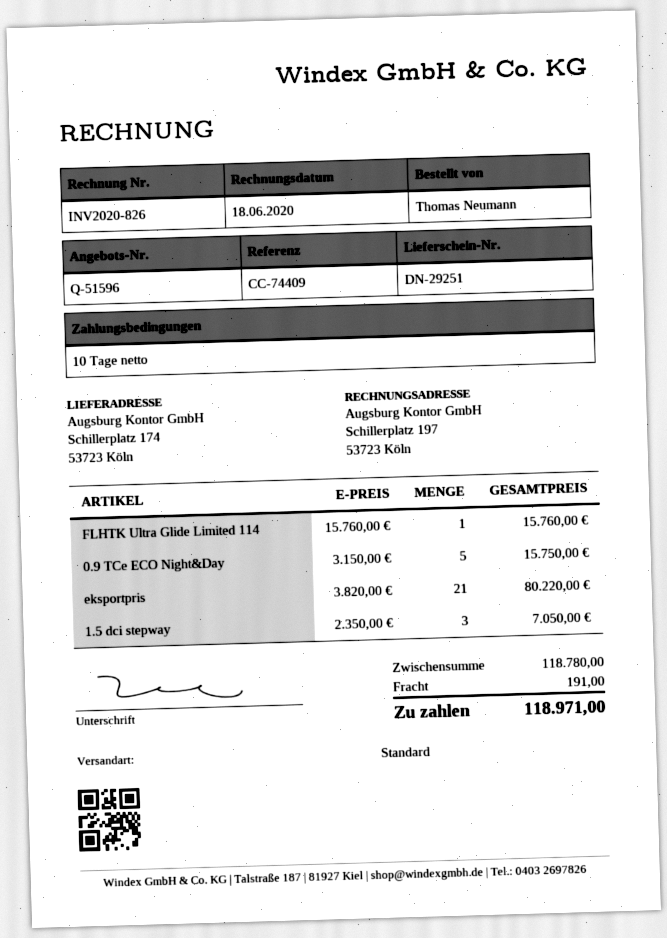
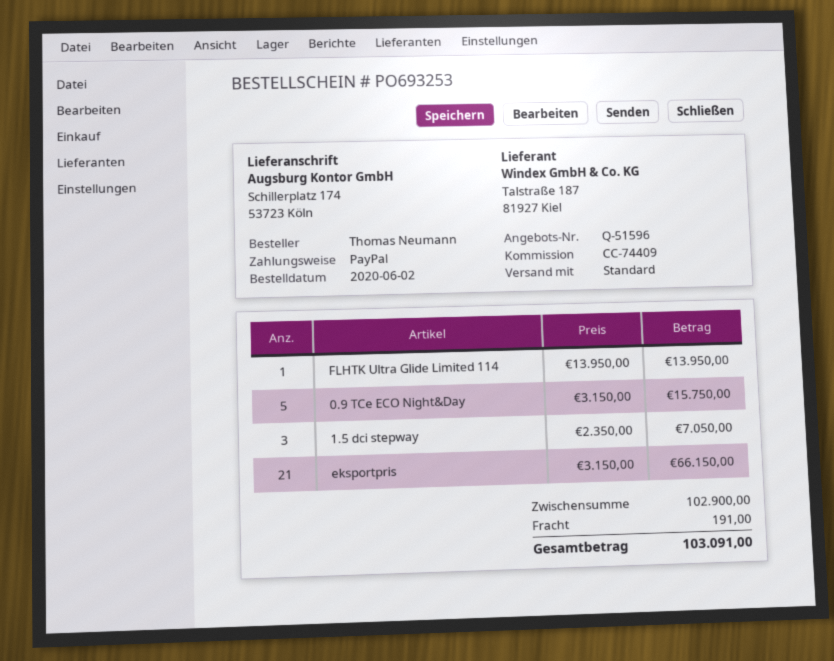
FLHTK Ultra Glide Limited 114: 1 x 15760.00 = 15760.00 -> 1 x 13950.00 = 13950.00
eksportpris: 21 x 3820.00 = 80220.00 -> 21 x 3150.00 = 66150.00
subtotal: 118780.00 -> 102900.00
total: 118971.00 -> 103091.00

